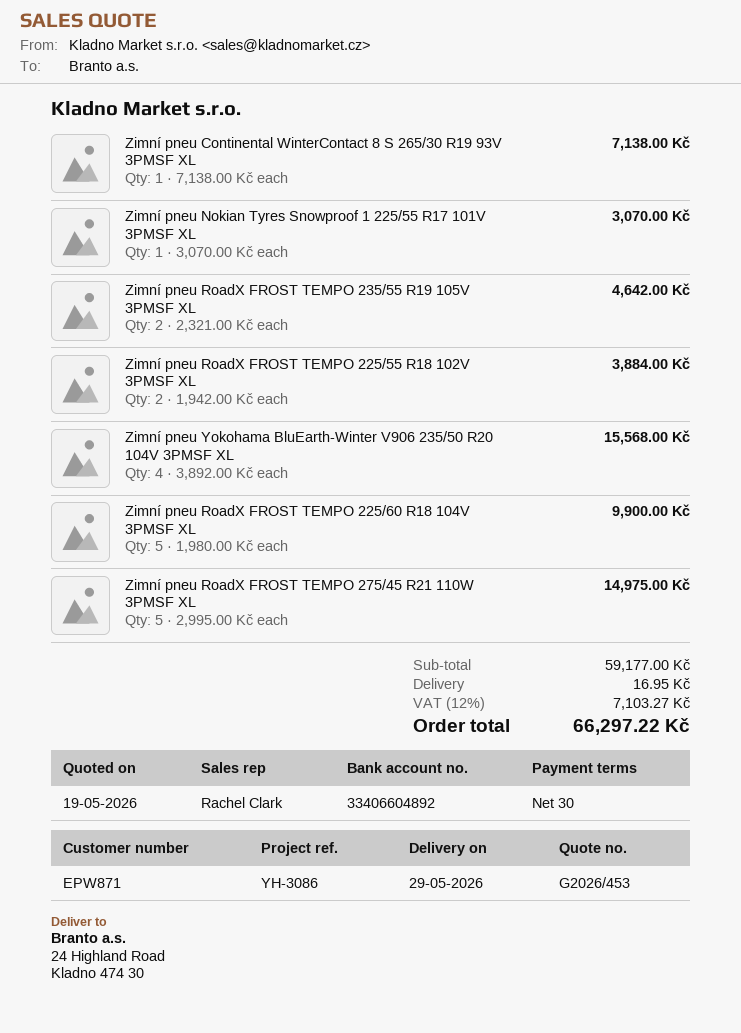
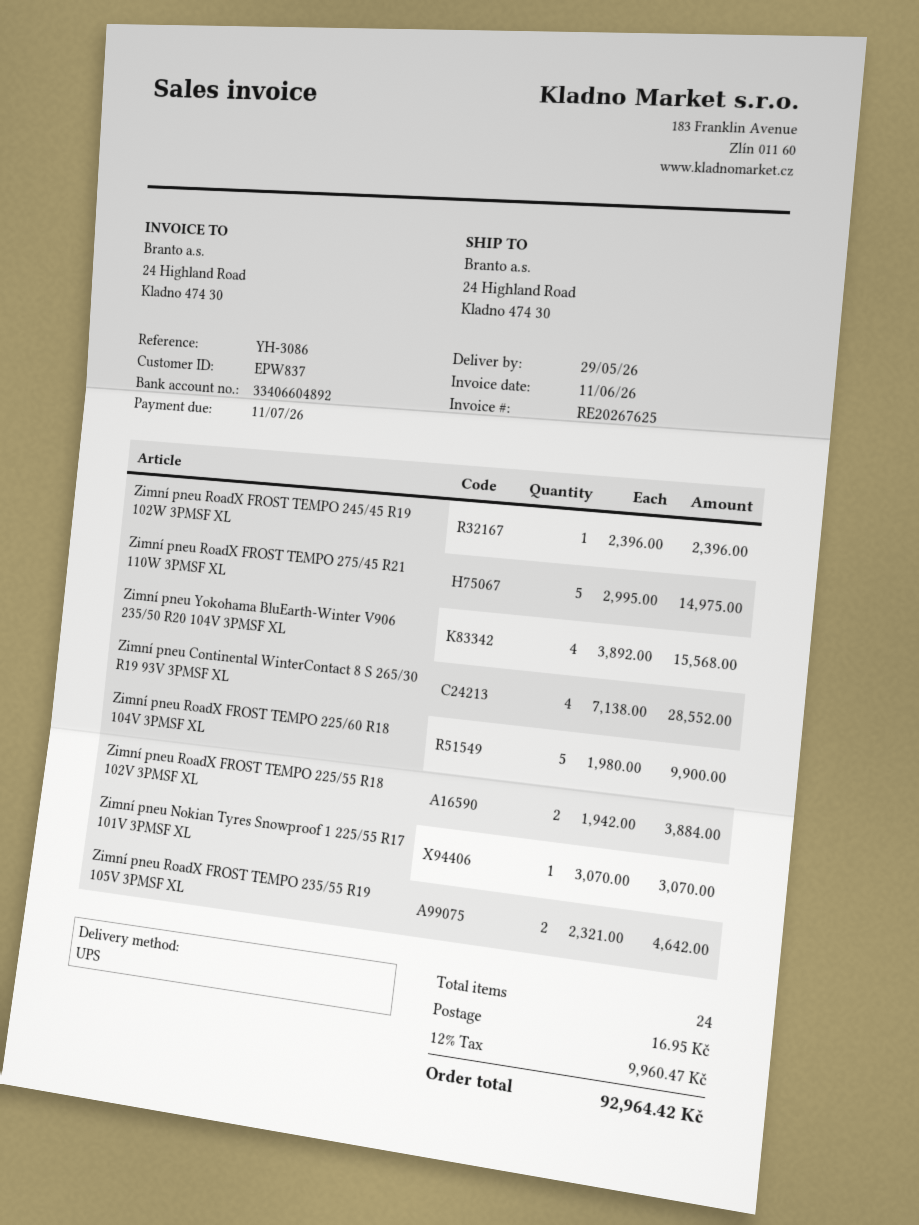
customer number: EPW871 -> EPW837
Zimní pneu Continental WinterContact 8 S 265/30 R19 93V 3PMSF XL: 1 x 7138.00 = 7138.00 -> 4 x 7138.00 = 28552.00
Zimní pneu RoadX FROST TEMPO 245/45 R19 102W 3PMSF XL: none -> 1 x 2396.00 = 2396.00
tax: 12% = 7103.27 -> 12% = 9960.47
total: 66297.22 -> 92964.42

